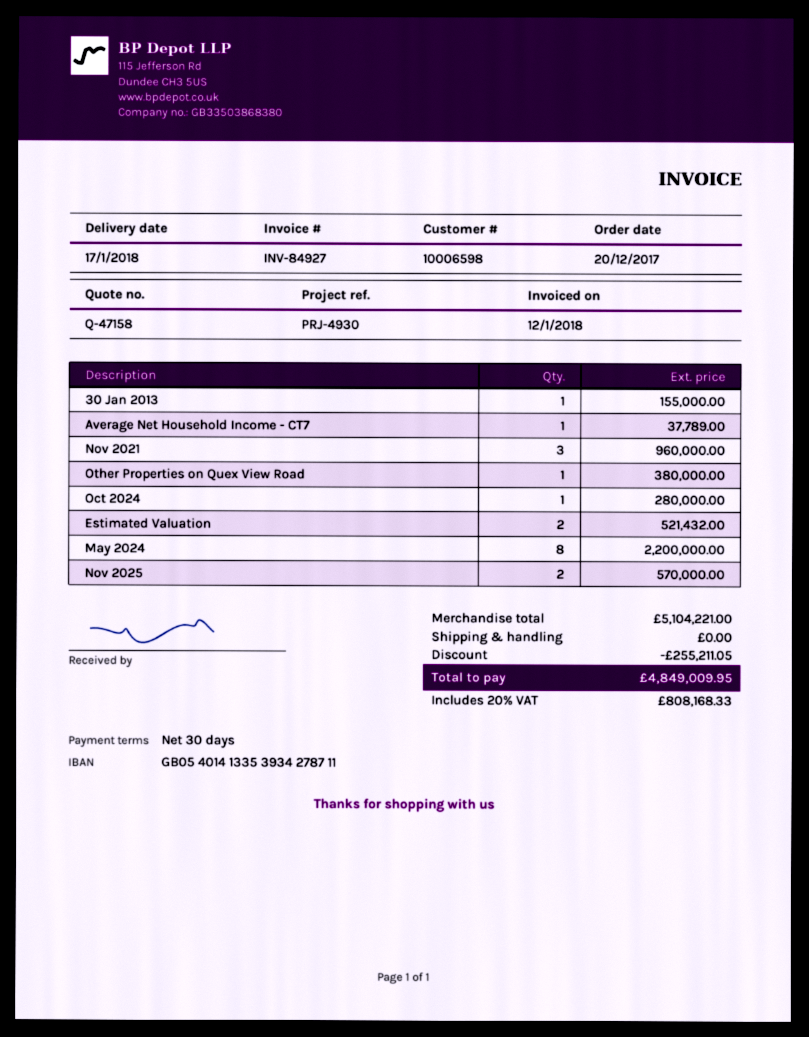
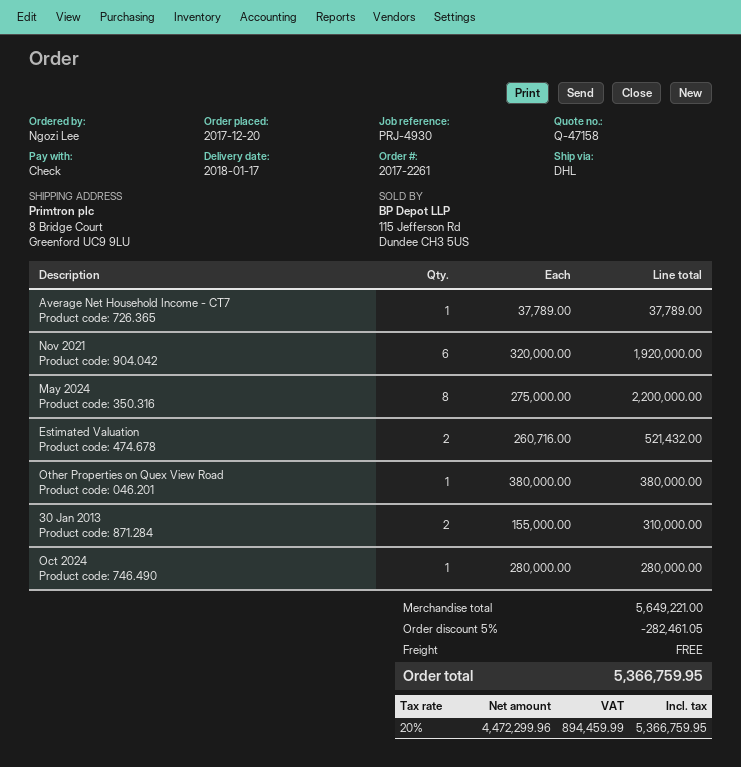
30 Jan 2013: 1 for 155000.00 -> 2 for 310000.00
Nov 2021: 3 for 960000.00 -> 6 for 1920000.00
Nov 2025: 2 for 570000.00 -> none
subtotal: 5104221.00 -> 5649221.00
discount: 255211.05 -> 282461.05
tax: 20% = 808168.33 -> 20% = 894459.99
total: 4849009.95 -> 5366759.95

